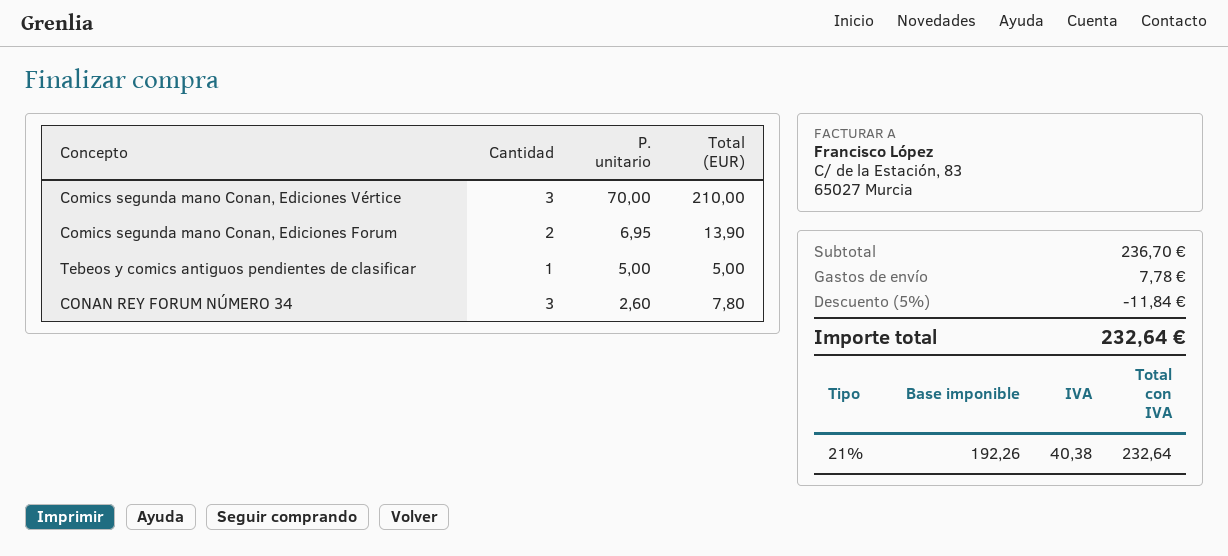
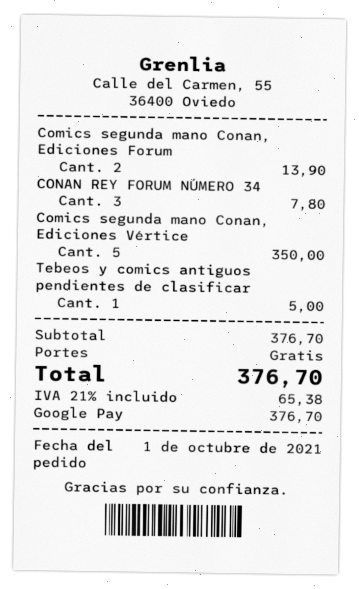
Comics segunda mano Conan, Ediciones Vértice: 3 for 210.00 -> 5 for 350.00
subtotal: 236.70 -> 376.70
discount: 5% = 11.84 -> none
shipping: 7.78 -> 0.00
tax: 21% = 40.38 -> 21% = 65.38
total: 232.64 -> 376.70

